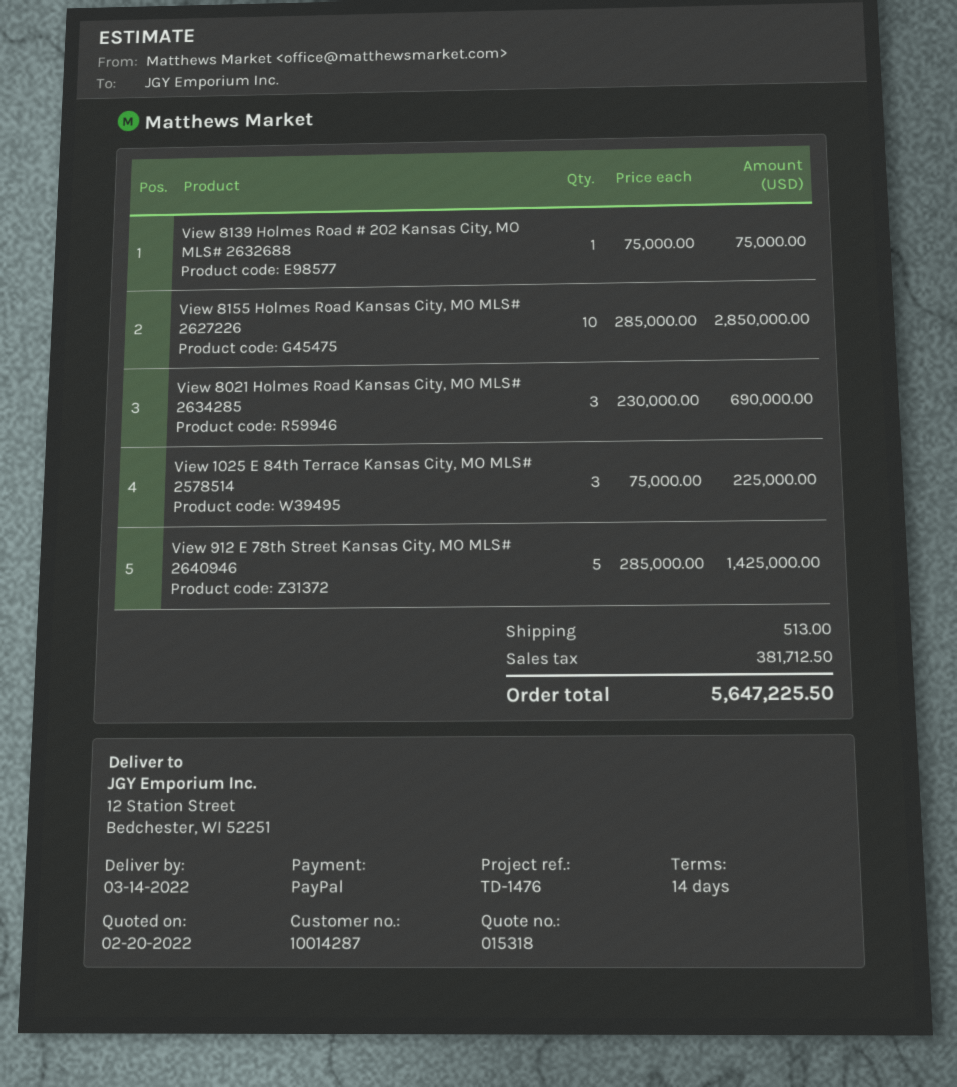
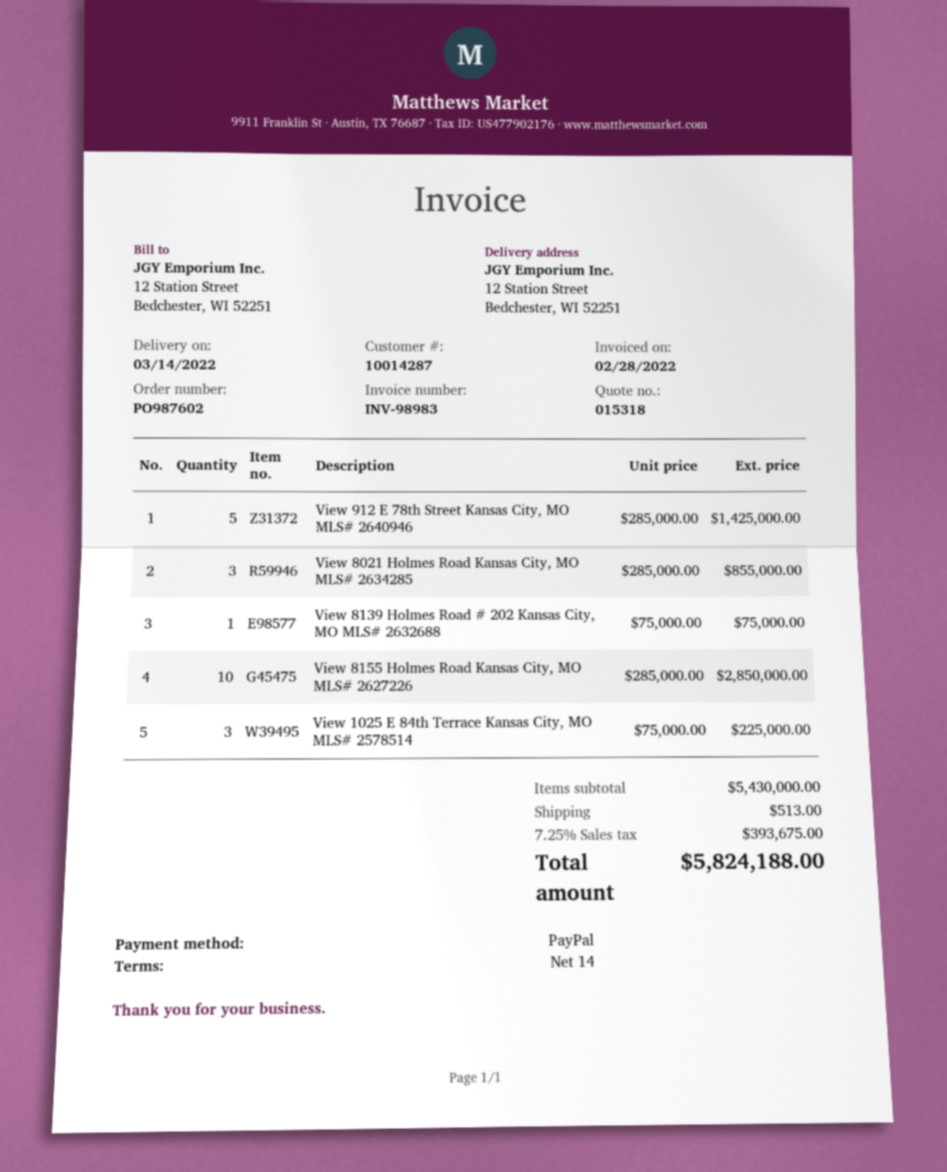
View 8021 Holmes Road Kansas City, MO MLS# 2634285: 3 x 230000.00 = 690000.00 -> 3 x 285000.00 = 855000.00
tax: 381712.50 -> 393675.00
total: 5647225.50 -> 5824188.00

